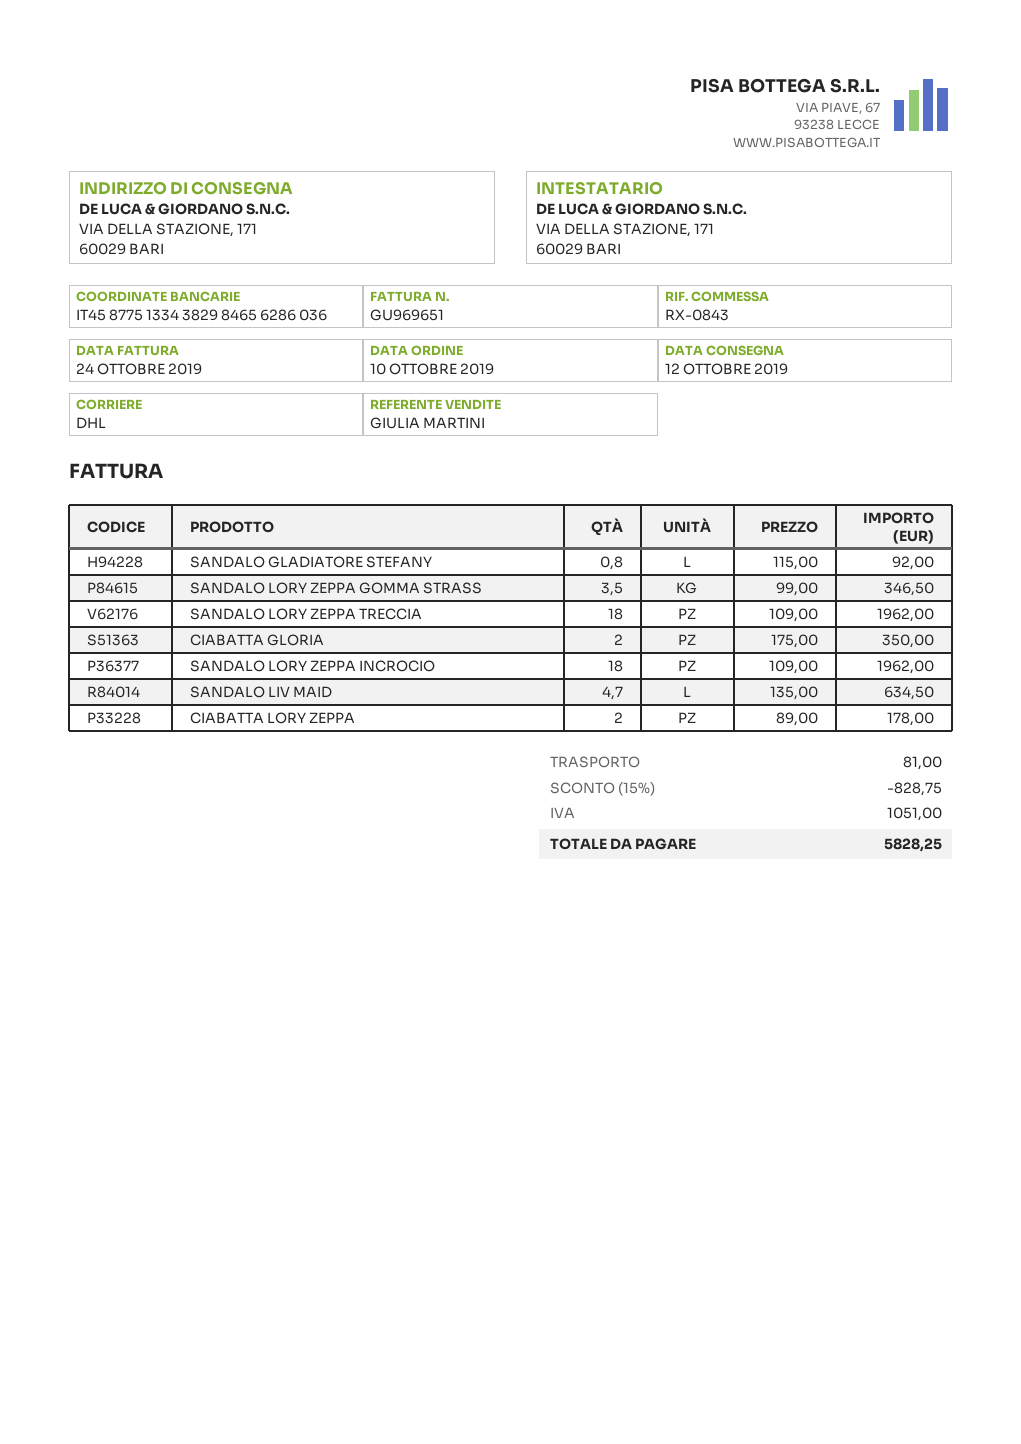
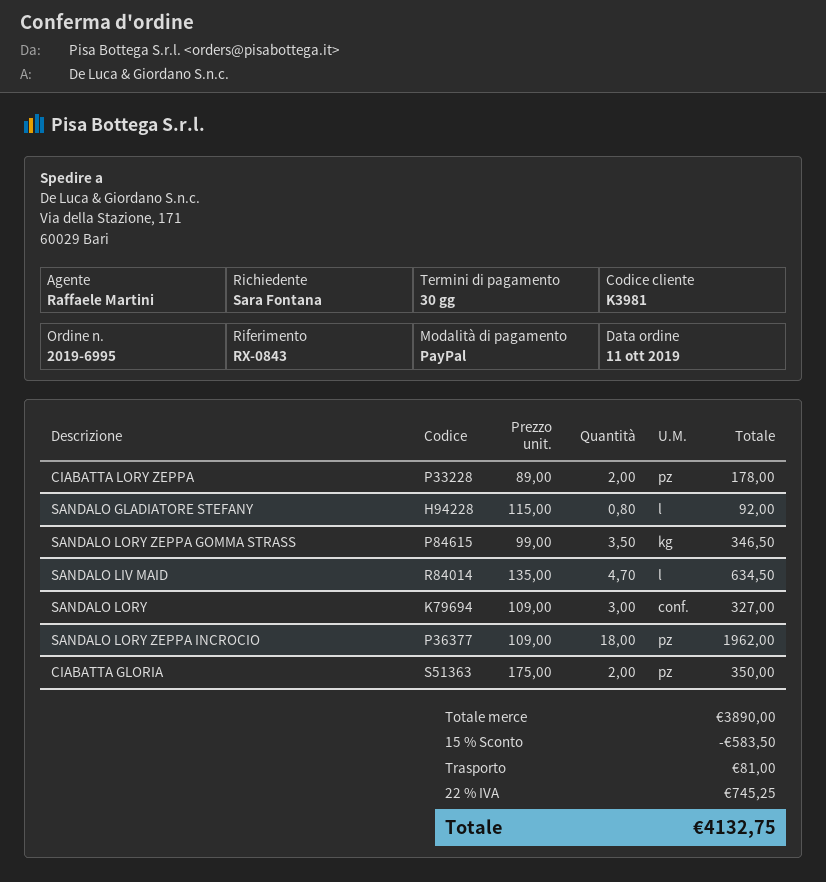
order date: 2019-10-10 -> 2019-10-11
sales rep: GIULIA MARTINI -> Raffaele Martini
SANDALO LORY ZEPPA TRECCIA: 18 x 109.00 = 1962.00 -> none
SANDALO LORY: none -> 3 x 109.00 = 327.00
discount: 15% = 828.75 -> 15% = 583.50
tax: 1051.00 -> 745.25
total: 5828.25 -> 4132.75

